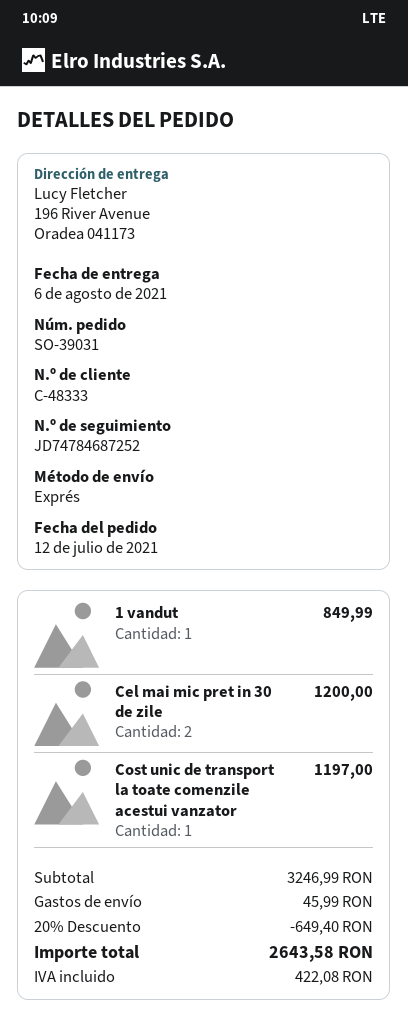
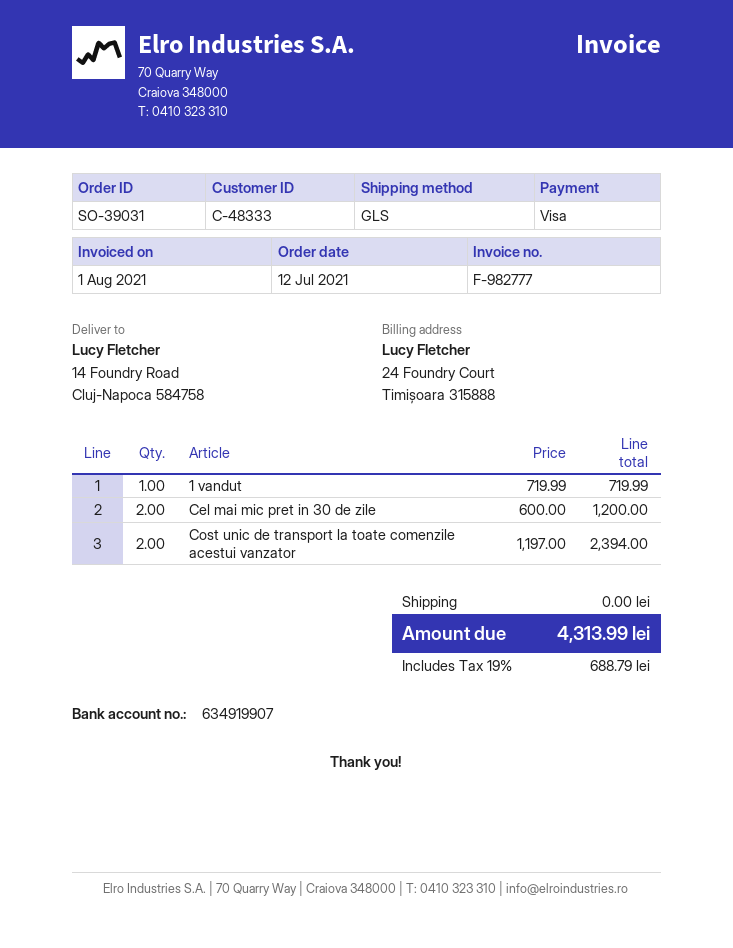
shipping method: express -> GLS
ship to: 196 River Avenue, Oradea 041173 -> 14 Foundry Road, Cluj-Napoca 584758
1 vandut: 1 for 849.99 -> 1 for 719.99
Cost unic de transport la toate comenzile acestui vanzator: 1 for 1197.00 -> 2 for 2394.00
discount: 20% = 649.40 -> none
shipping: 45.99 -> 0.00
tax: 422.08 -> 688.79
total: 2643.58 -> 4313.99

